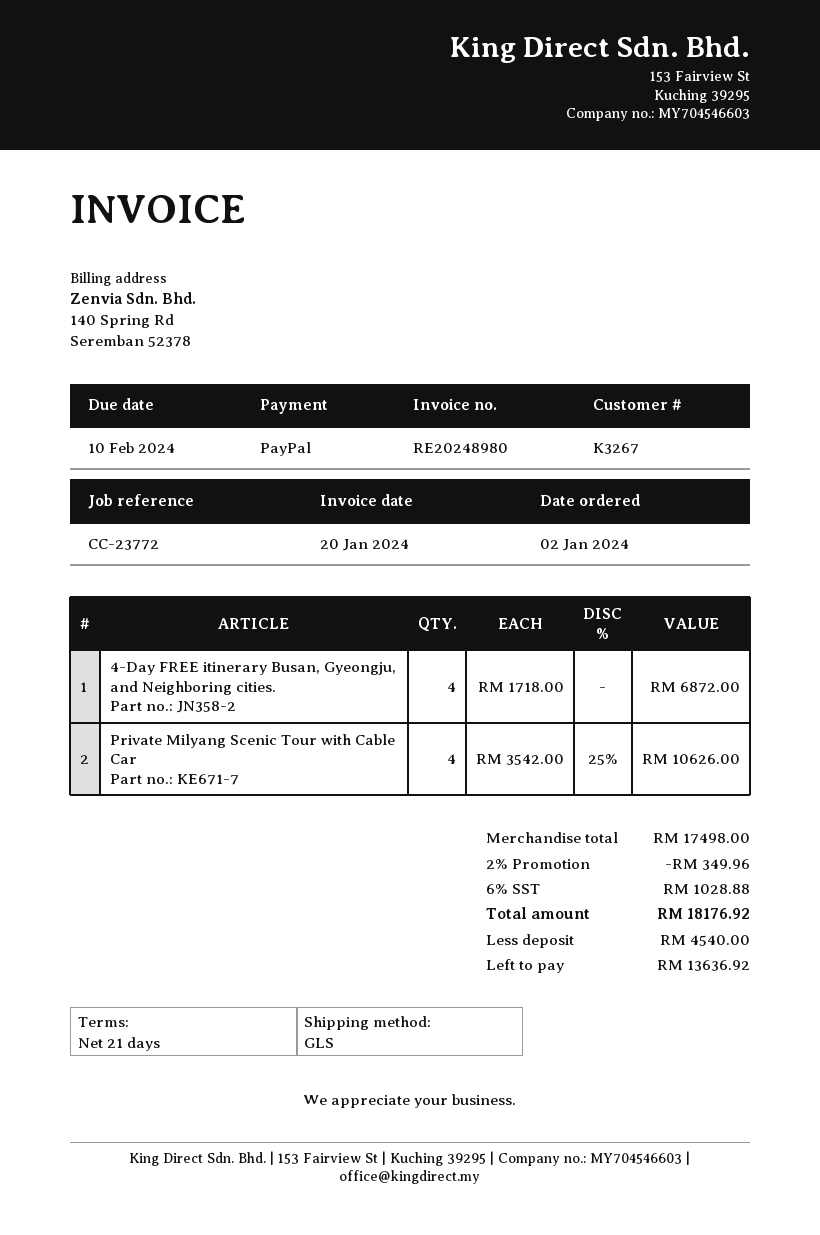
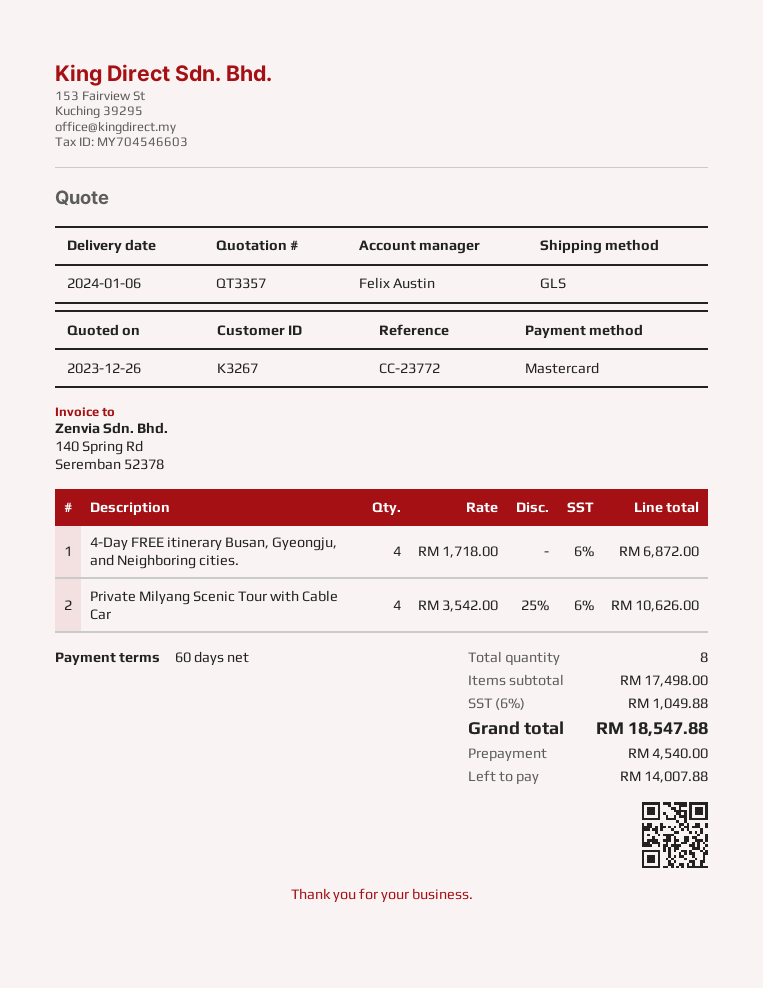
payment terms: 21 days -> 60 days
payment method: PayPal -> Mastercard
discount: 2% = 349.96 -> none
tax: 6% = 1028.88 -> 6% = 1049.88
total: 18176.92 -> 18547.88
balance: 13636.92 -> 14007.88

